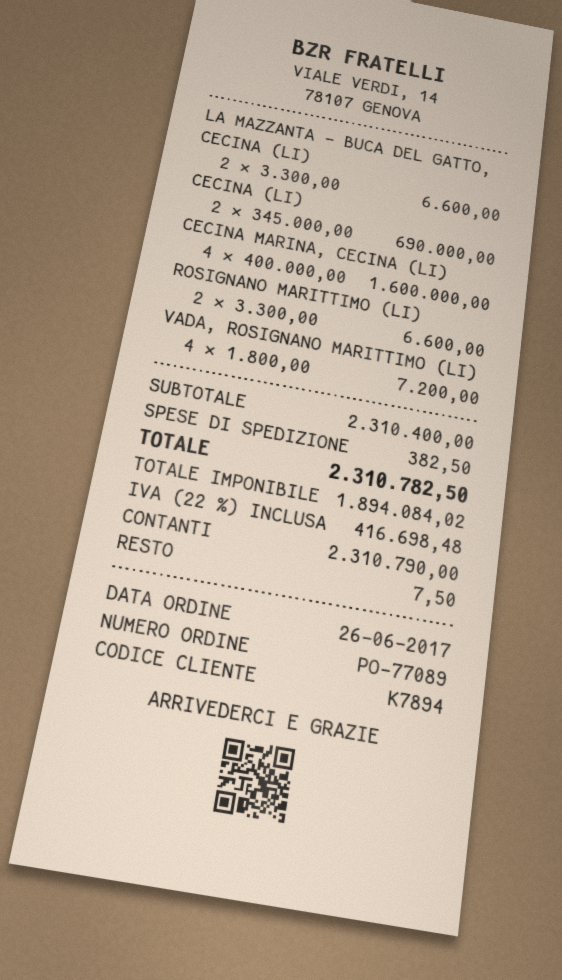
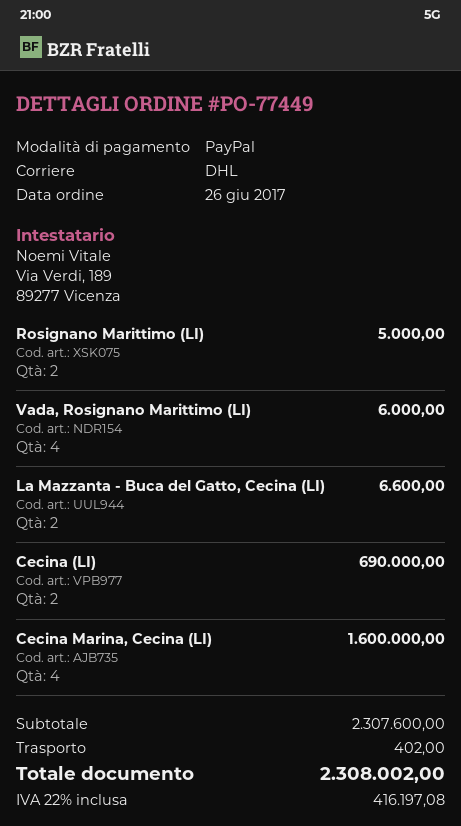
order number: PO-77089 -> PO-77449
payment method: cash -> PayPal
ROSIGNANO MARITTIMO (LI): 2 for 6600.00 -> 2 for 5000.00
VADA, ROSIGNANO MARITTIMO (LI): 4 for 7200.00 -> 4 for 6000.00
subtotal: 2310400.00 -> 2307600.00
shipping: 382.50 -> 402.00
tax: 22% = 416698.48 -> 22% = 416197.08
total: 2310782.50 -> 2308002.00

